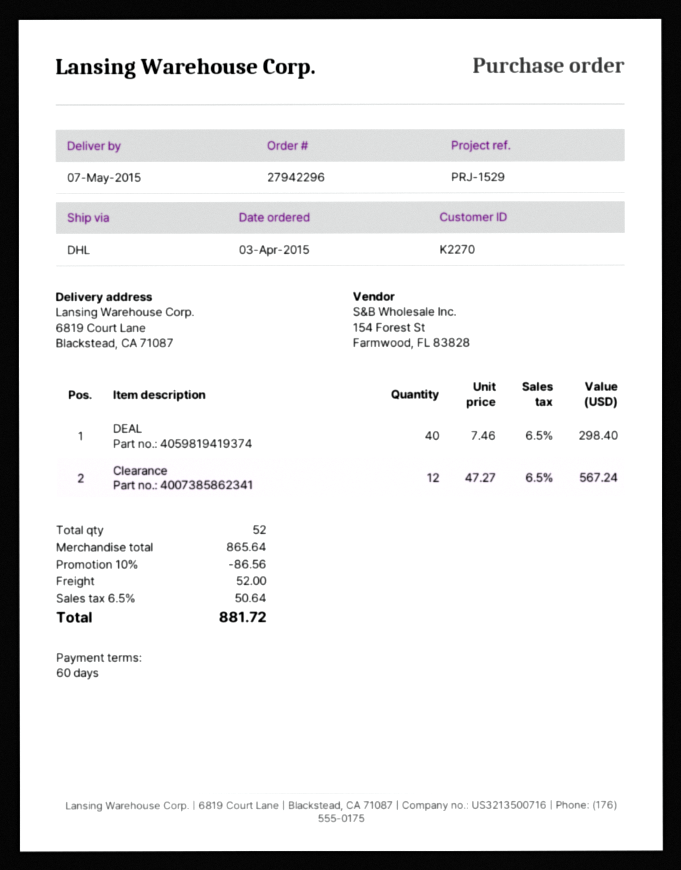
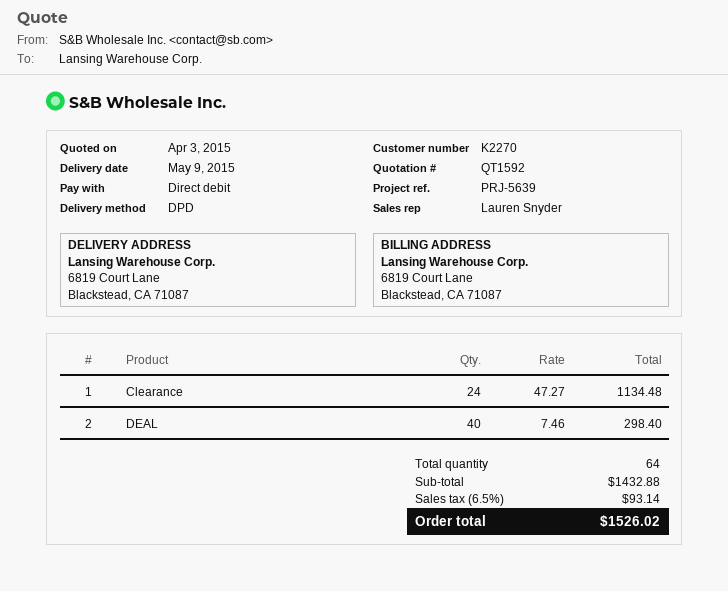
delivery date: 2015-05-07 -> 2015-05-09
reference: PRJ-1529 -> PRJ-5639
shipping method: DHL -> DPD
Clearance: 12 x 47.27 = 567.24 -> 24 x 47.27 = 1134.48
total quantity: 52 -> 64
subtotal: 865.64 -> 1432.88
discount: 10% = 86.56 -> none
shipping: 52.00 -> none
tax: 6.5% = 50.64 -> 6.5% = 93.14
total: 881.72 -> 1526.02

